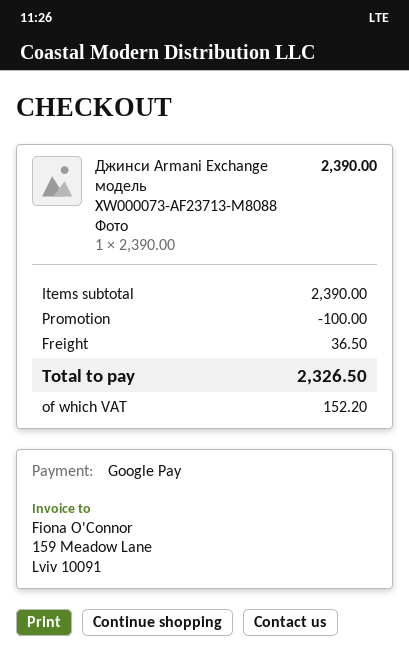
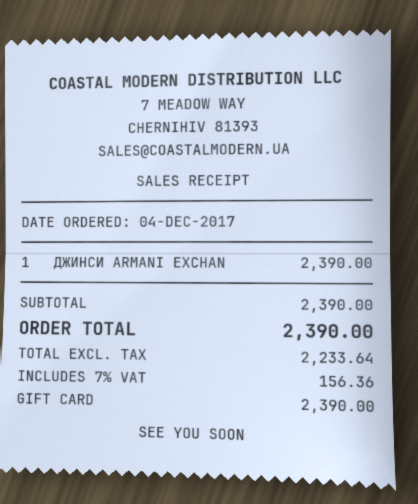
payment method: Google Pay -> gift card
discount: 100.00 -> none
shipping: 36.50 -> none
tax: 152.20 -> 156.36
total: 2326.50 -> 2390.00

